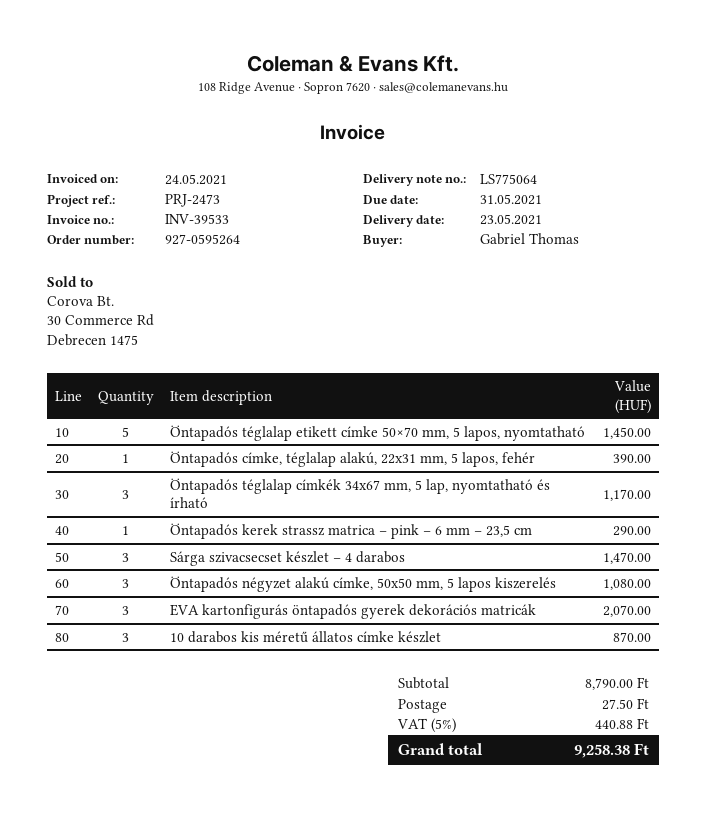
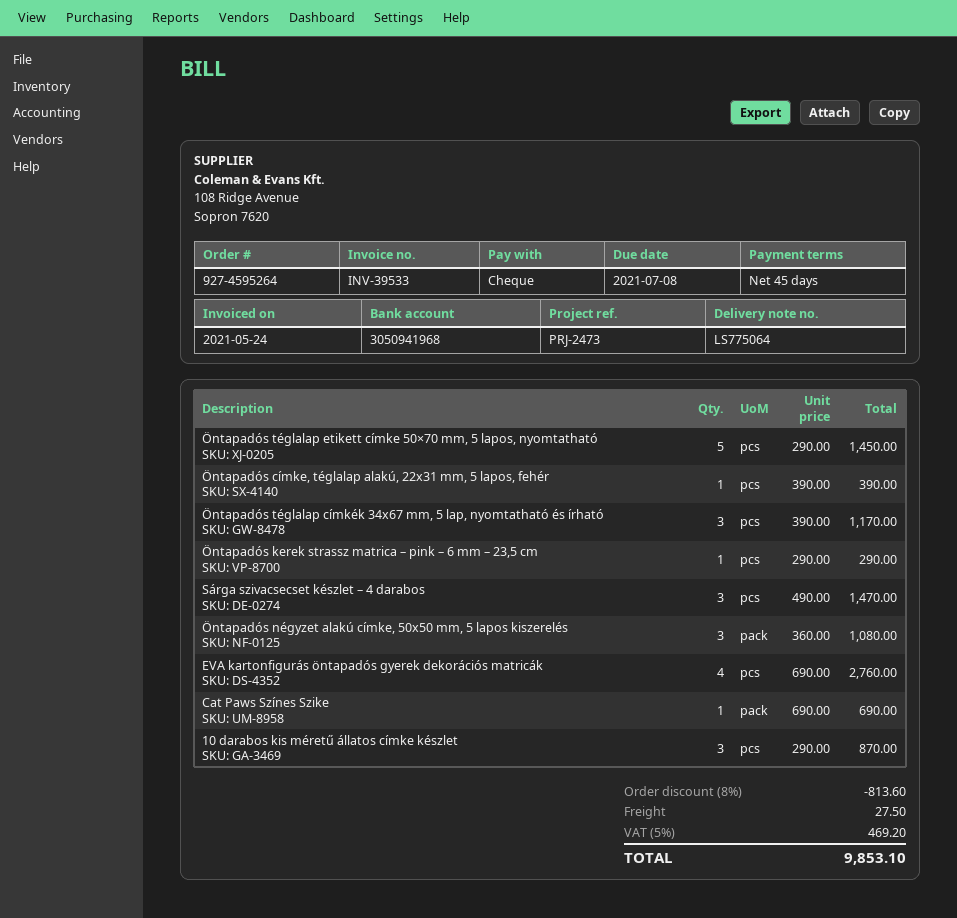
order number: 927-0595264 -> 927-4595264
due date: 2021-05-31 -> 2021-07-08
EVA kartonfigurás öntapadós gyerek dekorációs matricák: 3 for 2070.00 -> 4 for 2760.00
Cat Paws Színes Szike: none -> 1 for 690.00
discount: none -> 8% = 813.60
tax: 5% = 440.88 -> 5% = 469.20
total: 9258.38 -> 9853.10

